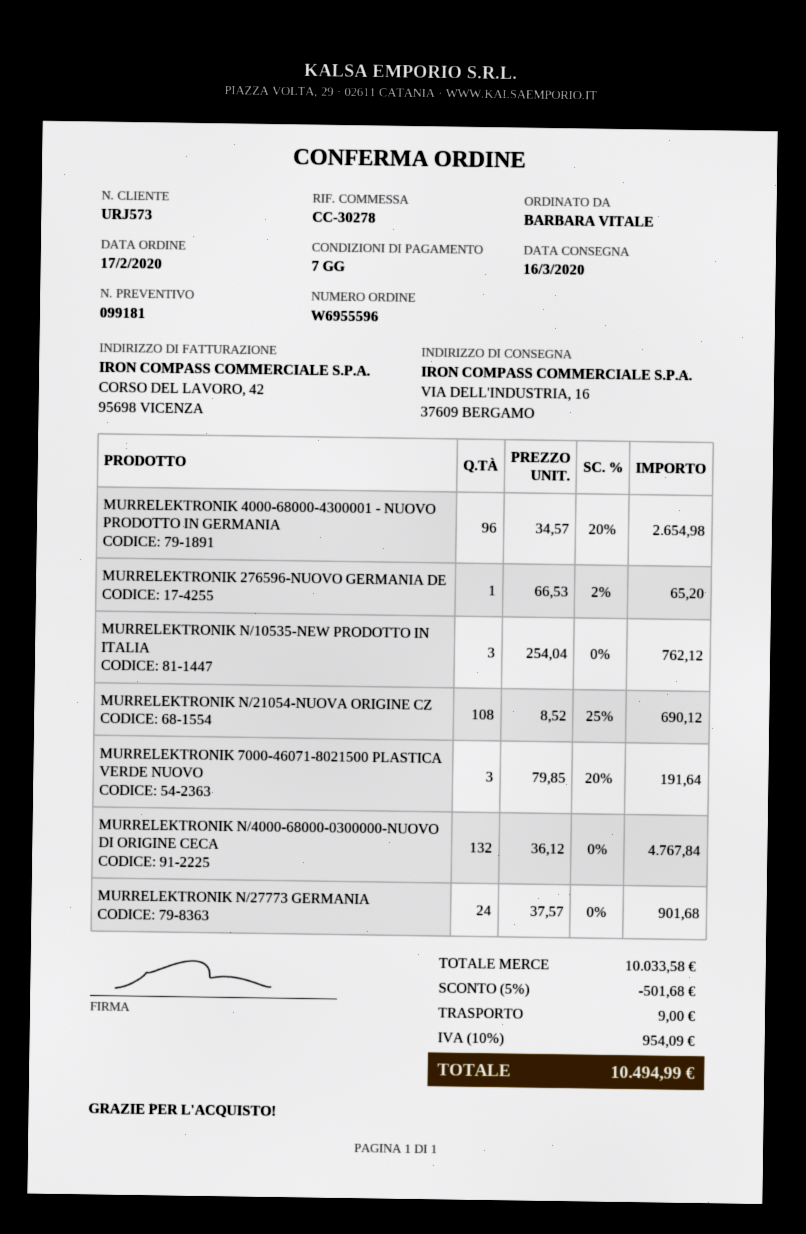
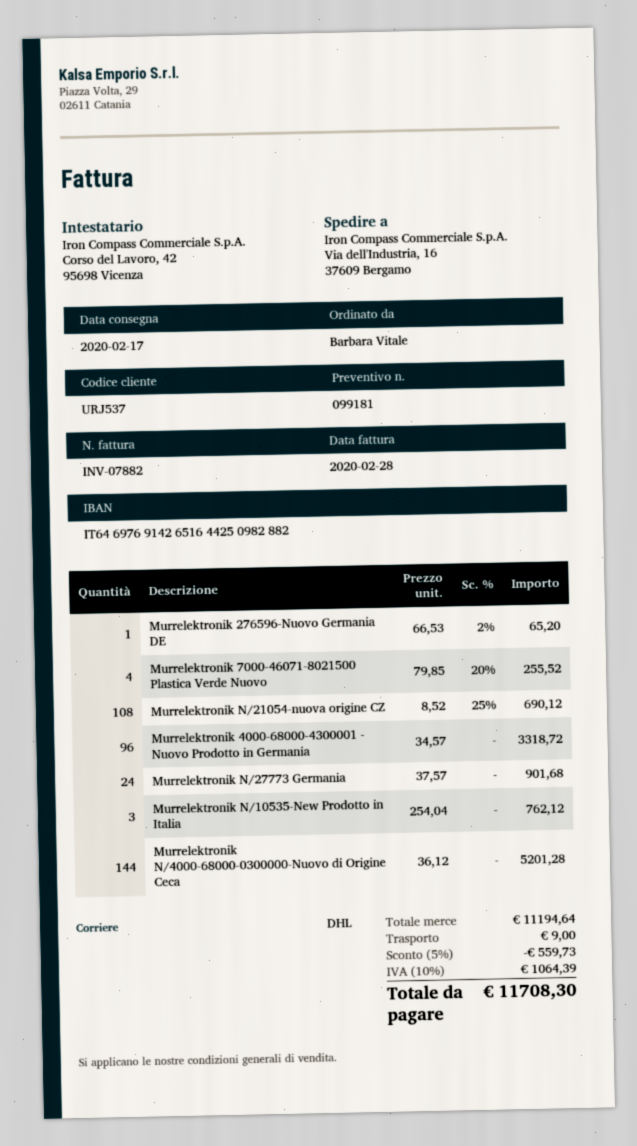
delivery date: 2020-03-16 -> 2020-02-17
customer number: URJ573 -> URJ537
MURRELEKTRONIK 4000-68000-4300001 - NUOVO PRODOTTO IN GERMANIA: 96 x 34.57 - 20% = 2654.98 -> 96 x 34.57 = 3318.72
MURRELEKTRONIK 7000-46071-8021500 PLASTICA VERDE NUOVO: 3 x 79.85 - 20% = 191.64 -> 4 x 79.85 - 20% = 255.52
MURRELEKTRONIK N/4000-68000-0300000-NUOVO DI ORIGINE CECA: 132 x 36.12 = 4767.84 -> 144 x 36.12 = 5201.28
subtotal: 10033.58 -> 11194.64
discount: 5% = 501.68 -> 5% = 559.73
tax: 10% = 954.09 -> 10% = 1064.39
total: 10494.99 -> 11708.30

